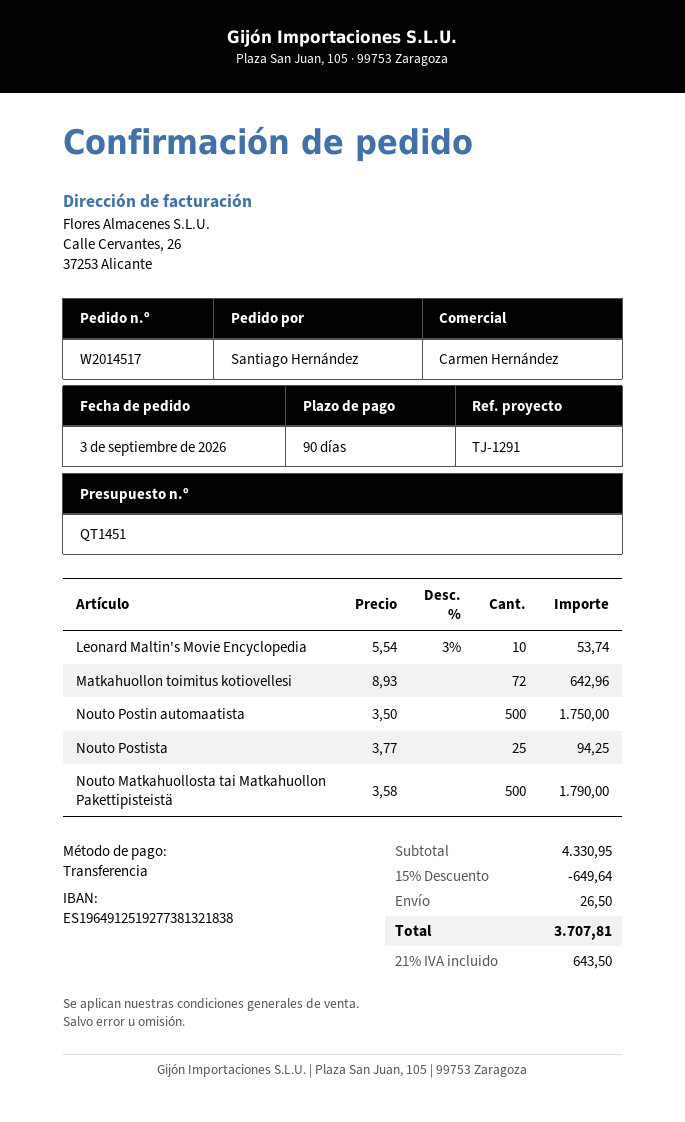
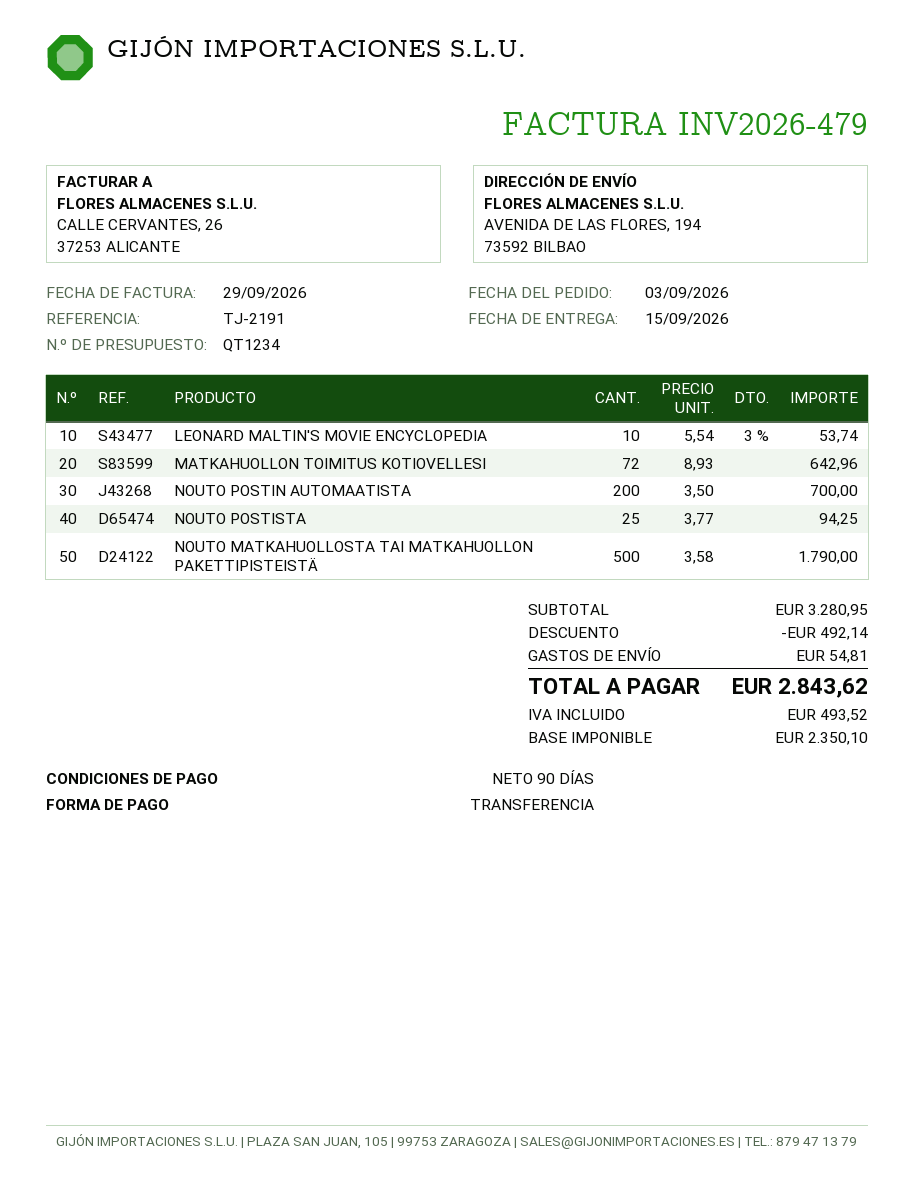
quote number: QT1451 -> QT1234
reference: TJ-1291 -> TJ-2191
Nouto Postin automaatista: 500 x 3.50 = 1750.00 -> 200 x 3.50 = 700.00
subtotal: 4330.95 -> 3280.95
discount: 649.64 -> 492.14
shipping: 26.50 -> 54.81
tax: 643.50 -> 493.52
total: 3707.81 -> 2843.62

